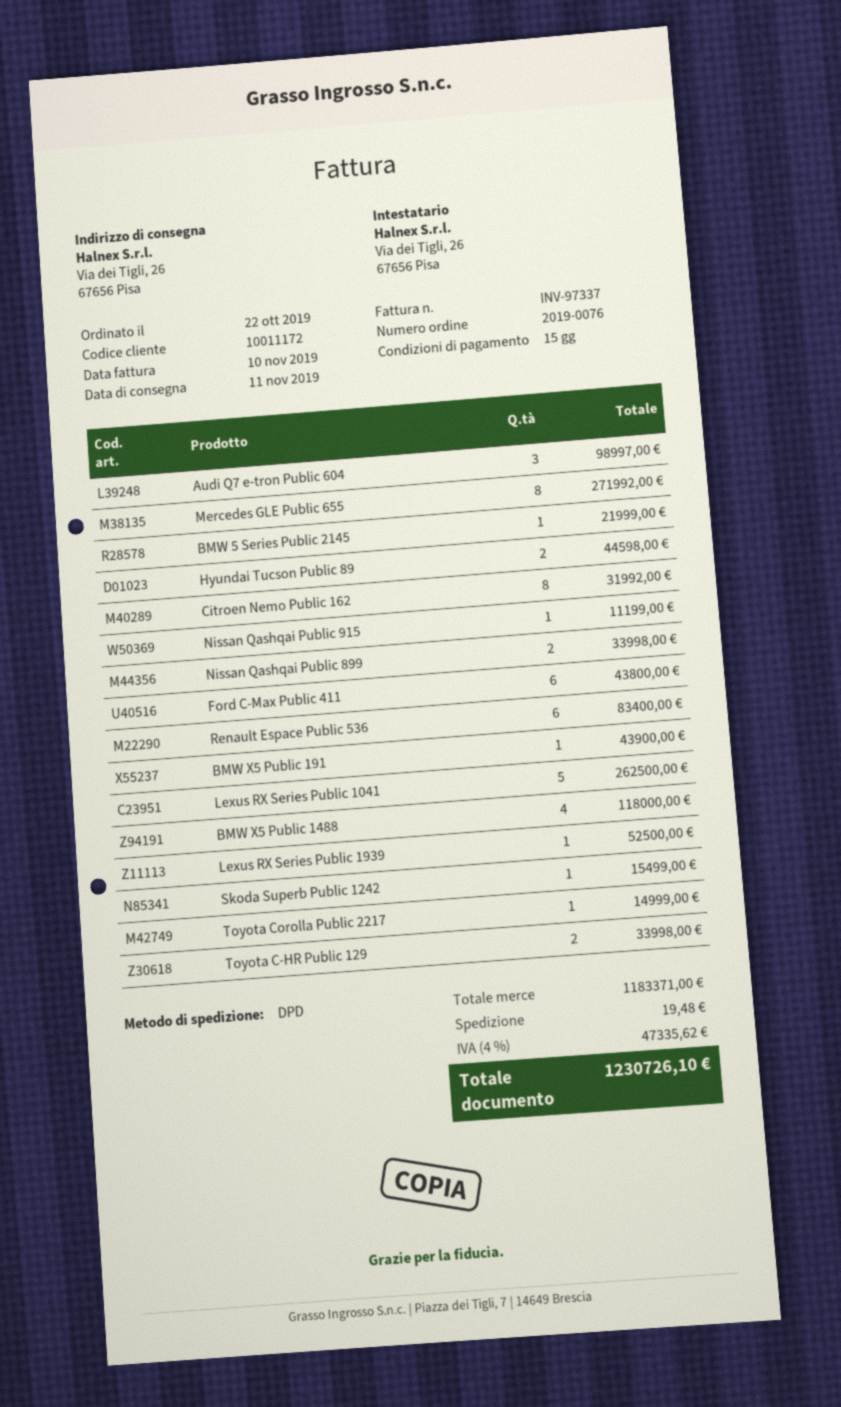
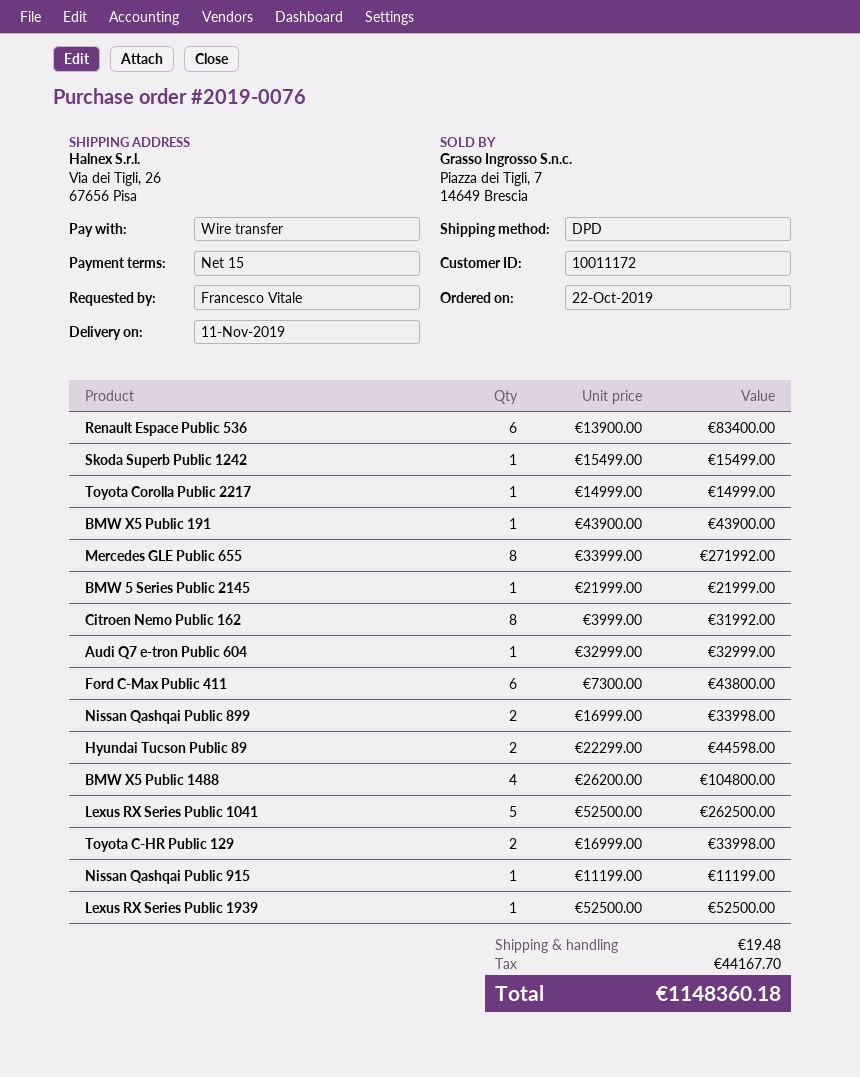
Audi Q7 e-tron Public 604: 3 for 98997.00 -> 1 for 32999.00
BMW X5 Public 1488: 4 for 118000.00 -> 4 for 104800.00
tax: 47335.62 -> 44167.70
total: 1230726.10 -> 1148360.18

